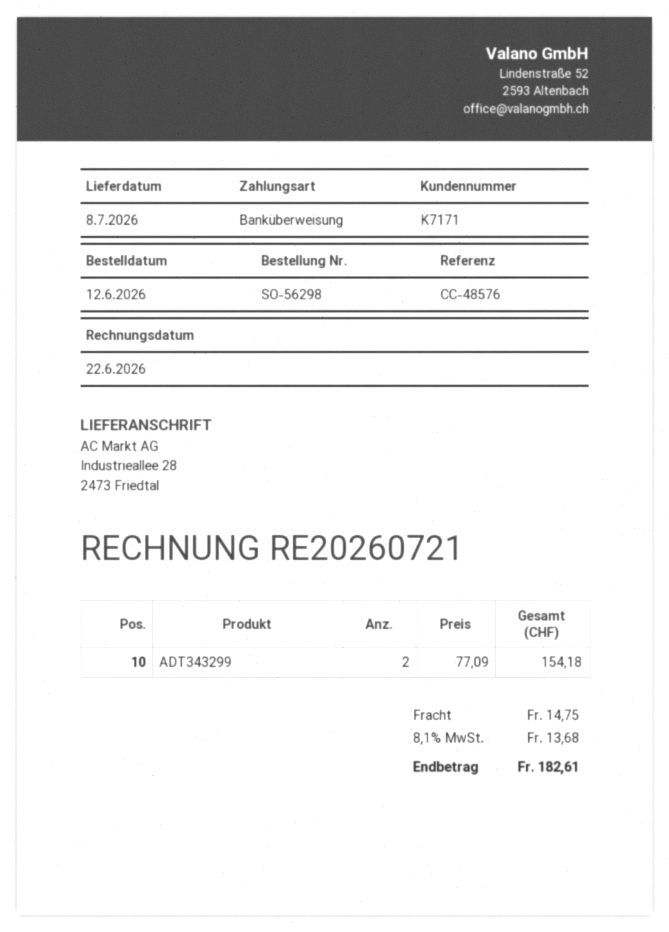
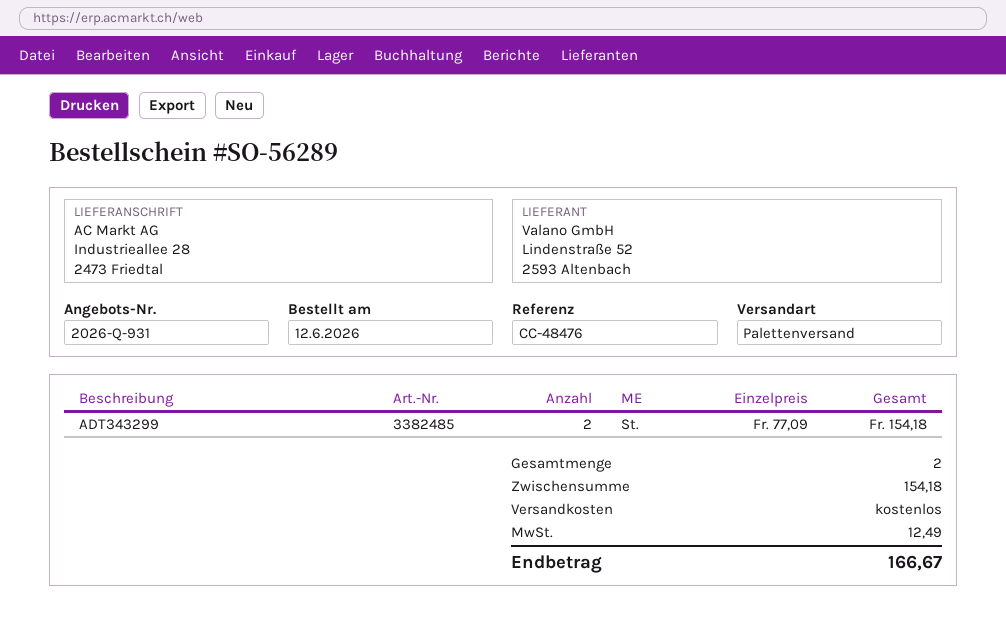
order number: SO-56298 -> SO-56289
reference: CC-48576 -> CC-48476
shipping: 14.75 -> 0.00
tax: 13.68 -> 12.49
total: 182.61 -> 166.67

